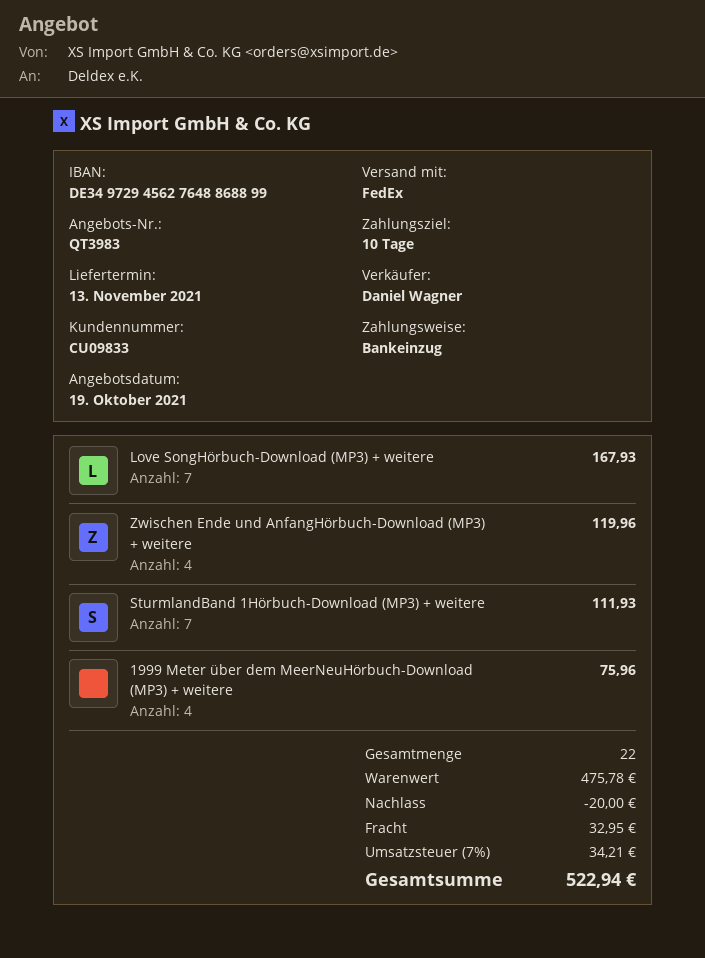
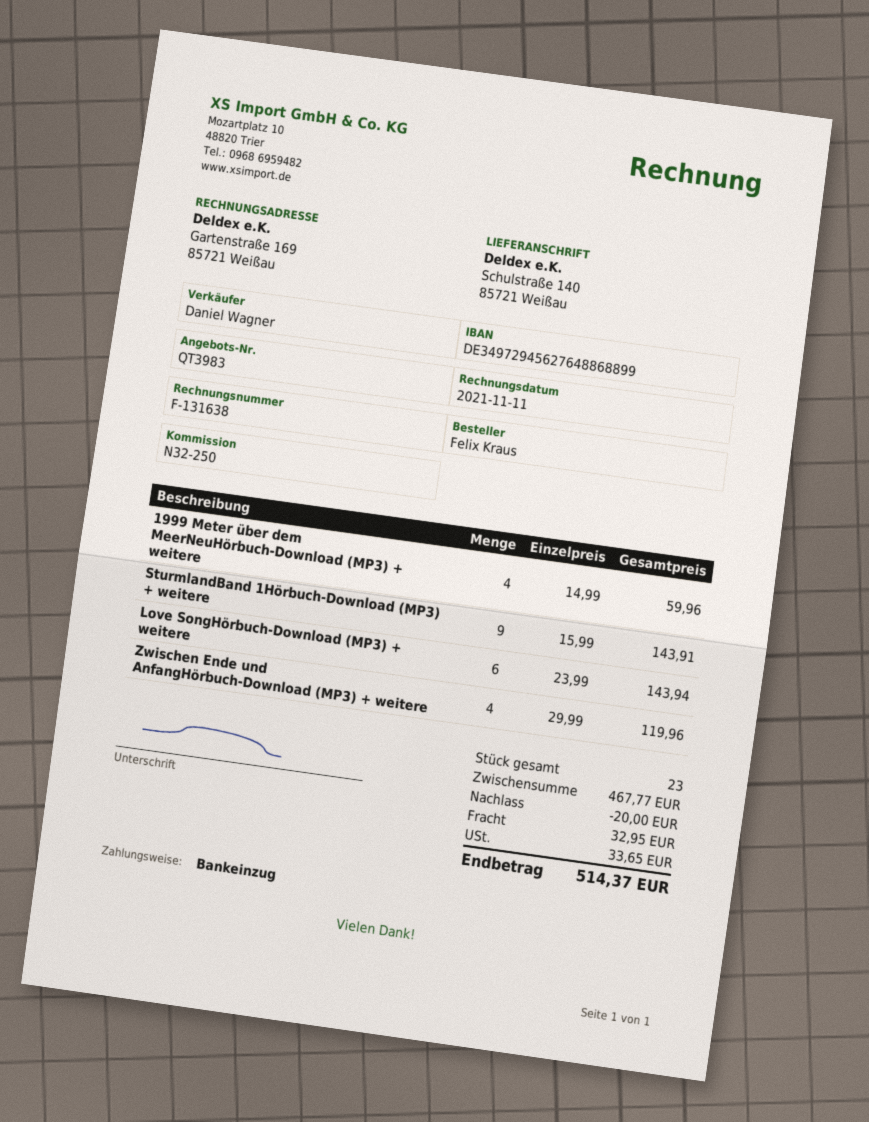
Love SongHörbuch-Download (MP3) + weitere: 7 for 167.93 -> 6 for 143.94
SturmlandBand 1Hörbuch-Download (MP3) + weitere: 7 for 111.93 -> 9 for 143.91
1999 Meter über dem MeerNeuHörbuch-Download (MP3) + weitere: 4 for 75.96 -> 4 for 59.96
total quantity: 22 -> 23
subtotal: 475.78 -> 467.77
tax: 34.21 -> 33.65
total: 522.94 -> 514.37

